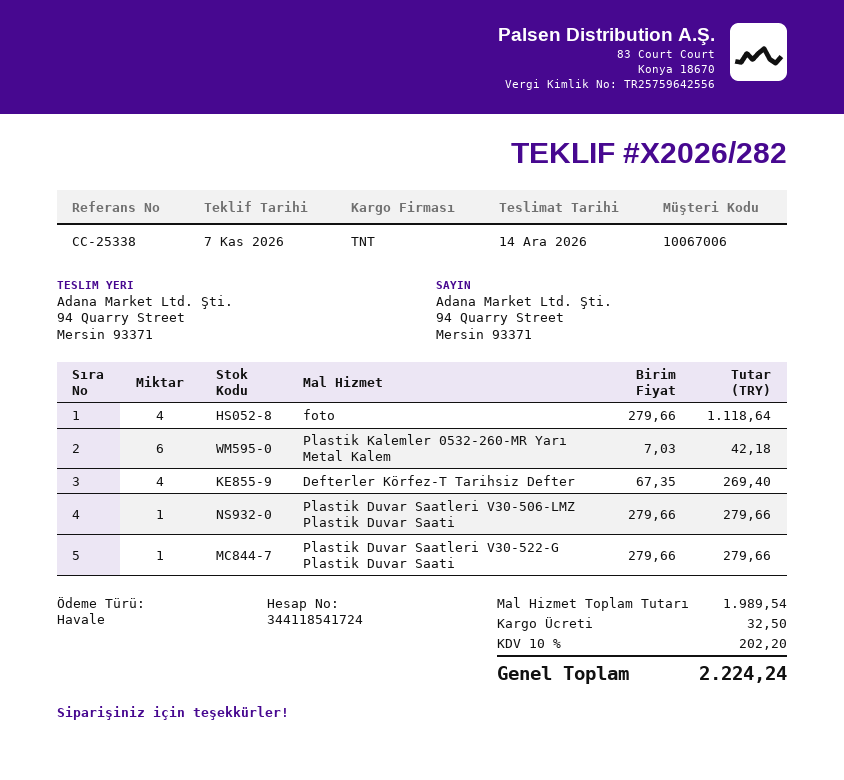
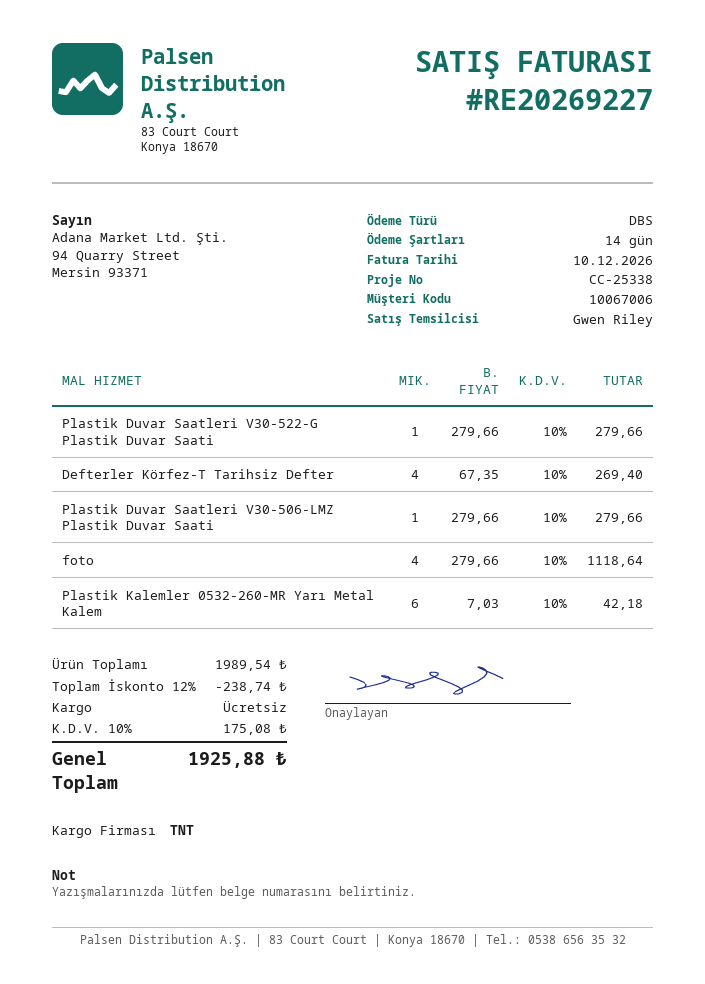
payment method: bank transfer -> direct debit
discount: none -> 12% = 238.74
shipping: 32.50 -> 0.00
tax: 10% = 202.20 -> 10% = 175.08
total: 2224.24 -> 1925.88

